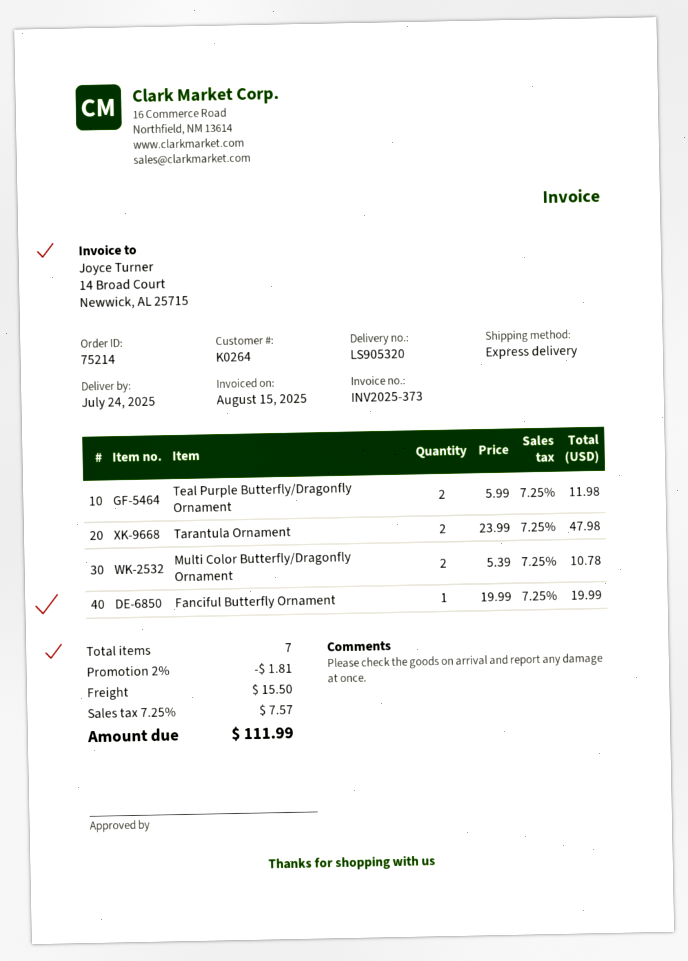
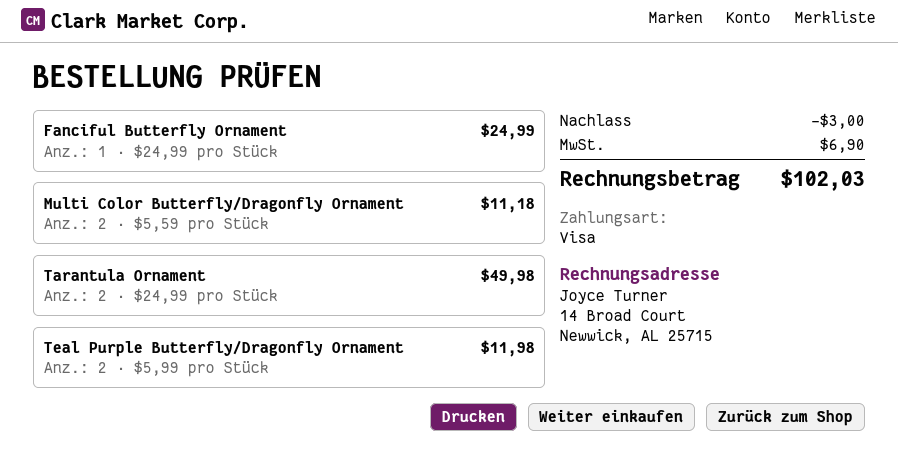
Tarantula Ornament: 2 x 23.99 = 47.98 -> 2 x 24.99 = 49.98
Multi Color Butterfly/Dragonfly Ornament: 2 x 5.39 = 10.78 -> 2 x 5.59 = 11.18
Fanciful Butterfly Ornament: 1 x 19.99 = 19.99 -> 1 x 24.99 = 24.99
discount: 1.81 -> 3.00
shipping: 15.50 -> none
tax: 7.57 -> 6.90
total: 111.99 -> 102.03

